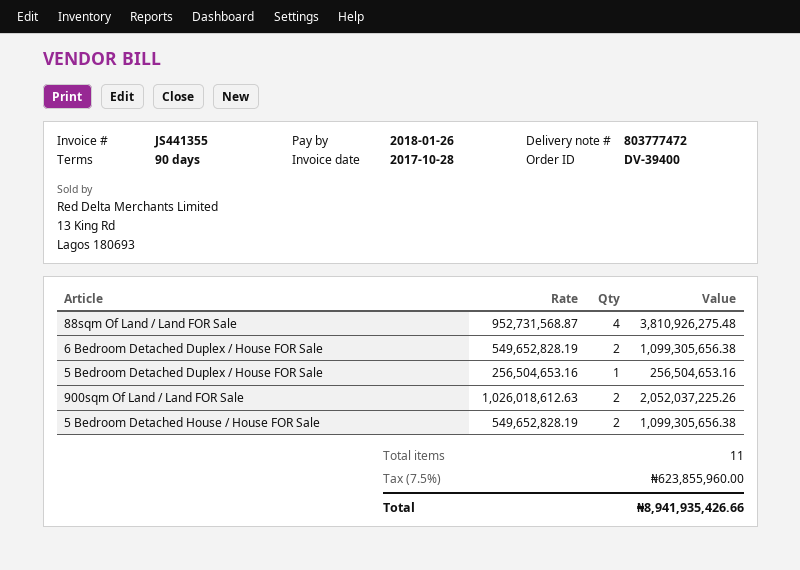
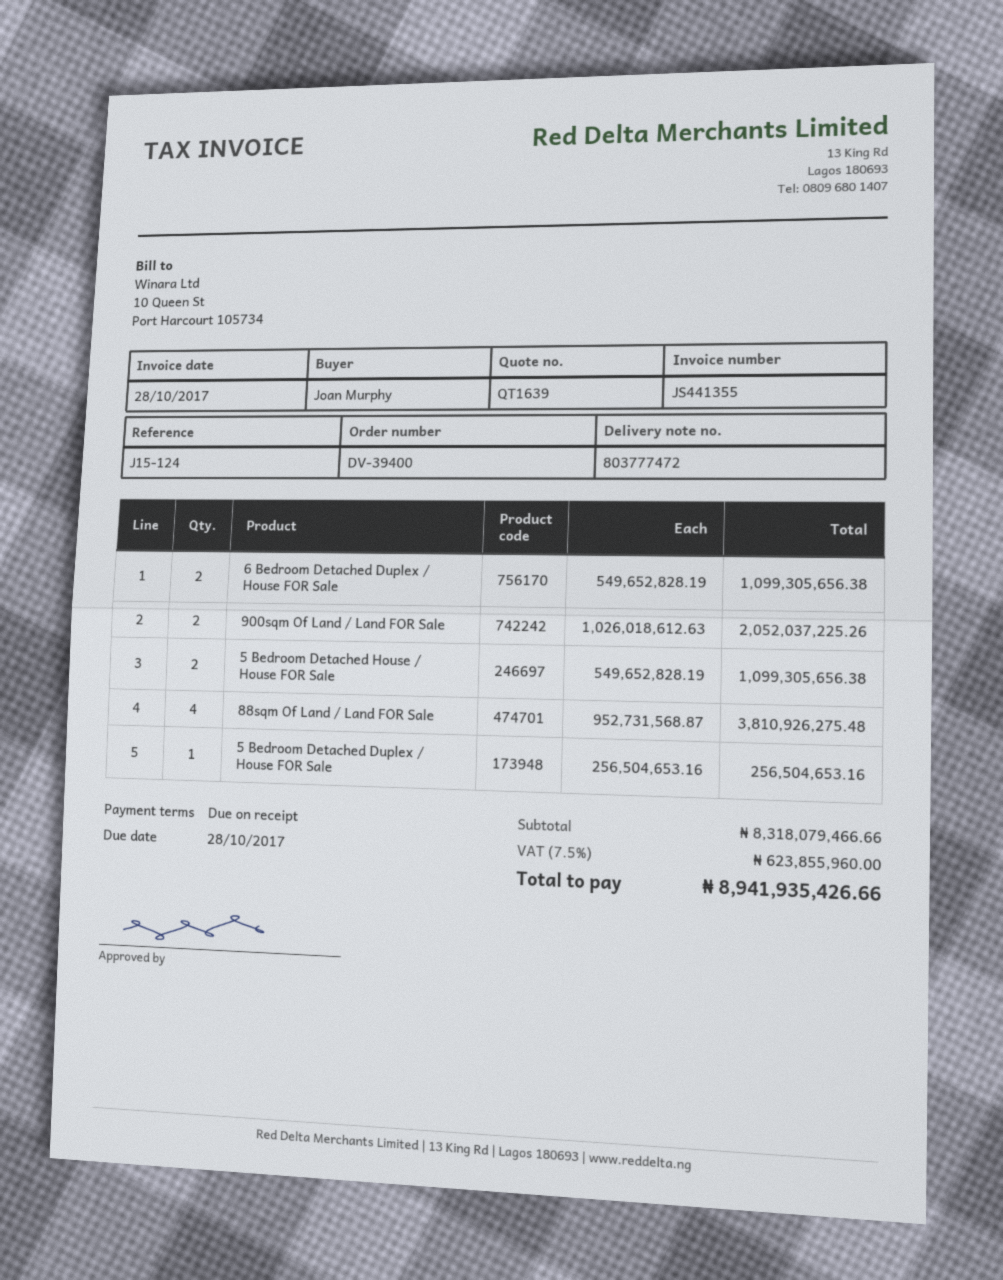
payment terms: 90 days -> on receipt
due date: 2018-01-26 -> 2017-10-28

